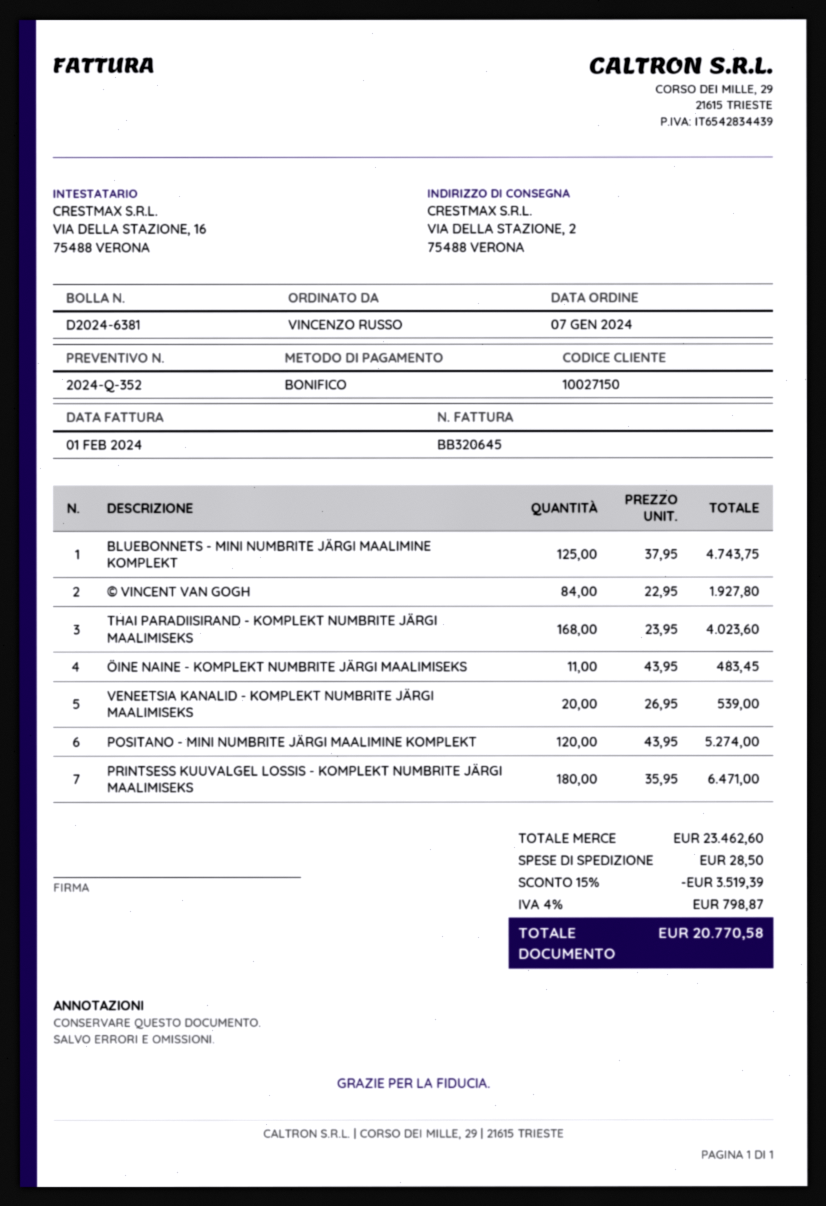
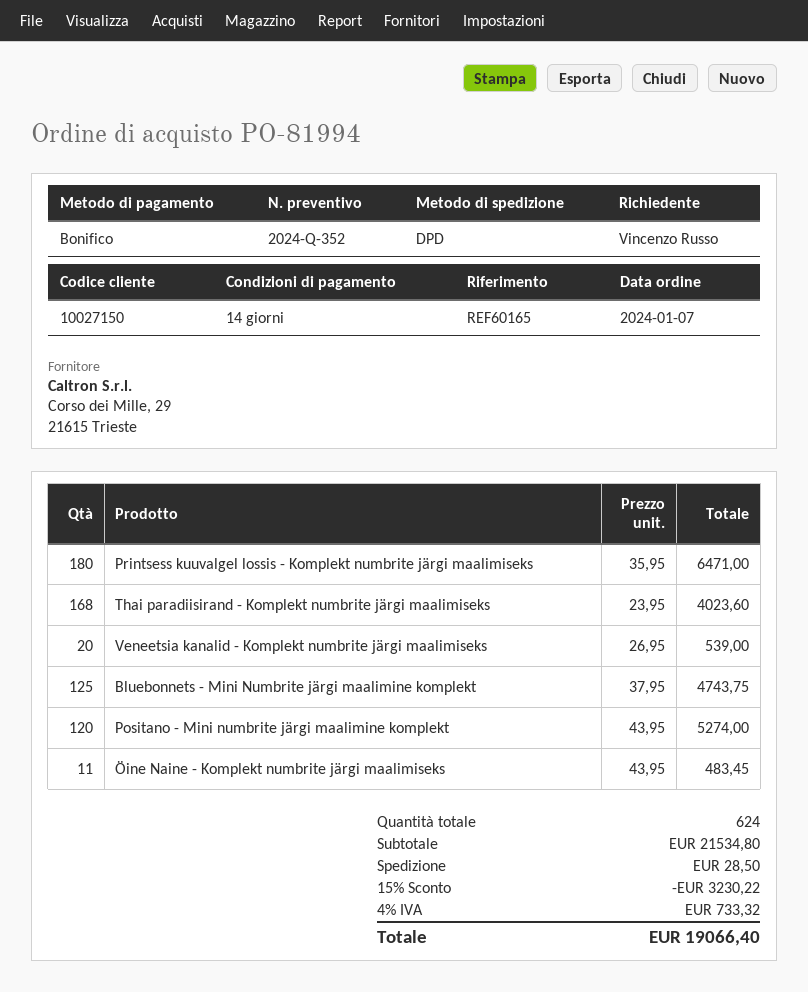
© VINCENT VAN GOGH: 84 x 22.95 = 1927.80 -> none
subtotal: 23462.60 -> 21534.80
discount: 15% = 3519.39 -> 15% = 3230.22
tax: 4% = 798.87 -> 4% = 733.32
total: 20770.58 -> 19066.40

